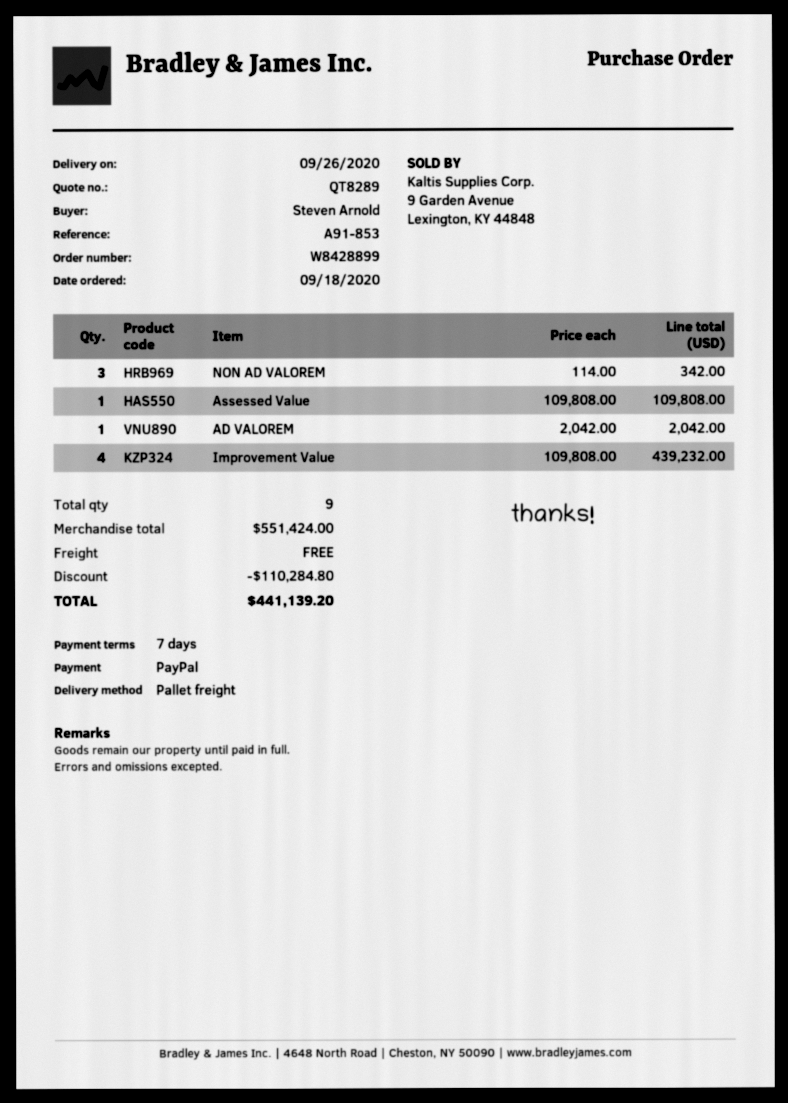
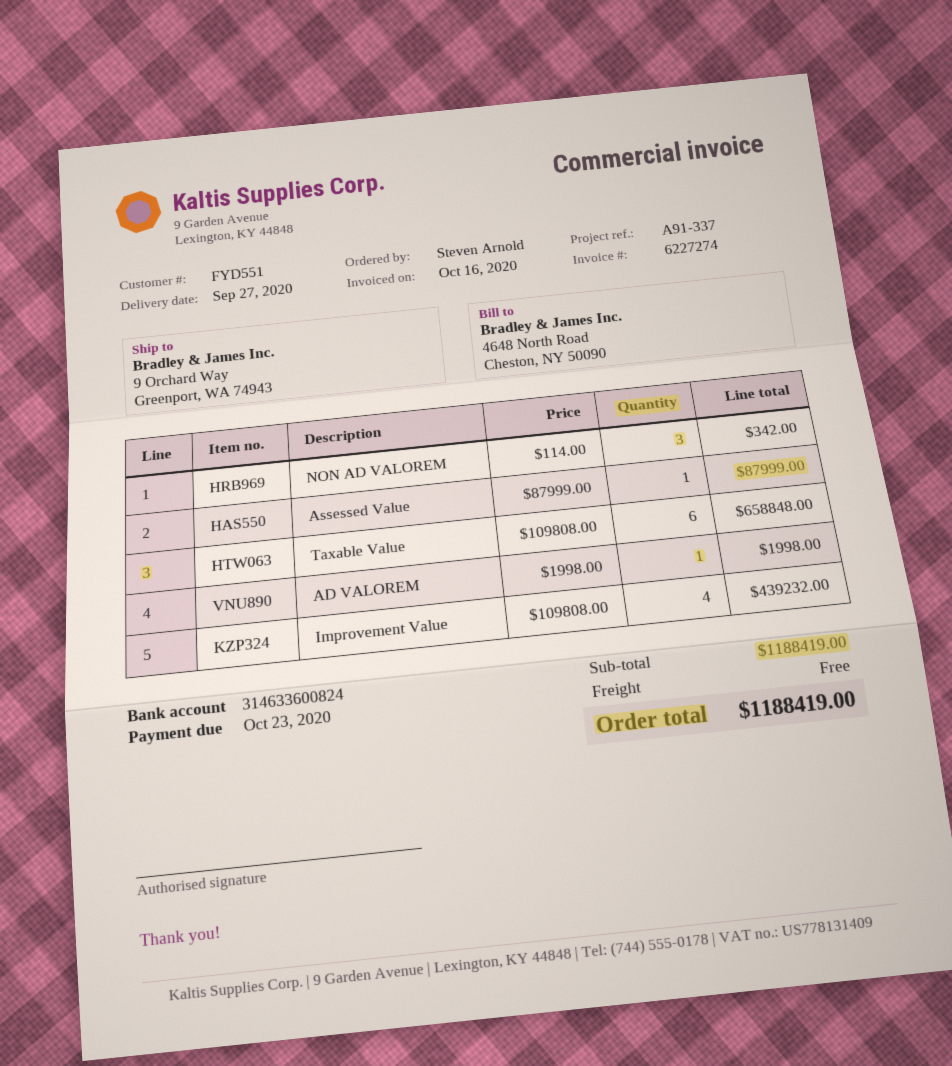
delivery date: 2020-09-26 -> 2020-09-27
reference: A91-853 -> A91-337
Assessed Value: 1 x 109808.00 = 109808.00 -> 1 x 87999.00 = 87999.00
AD VALOREM: 1 x 2042.00 = 2042.00 -> 1 x 1998.00 = 1998.00
Taxable Value: none -> 6 x 109808.00 = 658848.00
subtotal: 551424.00 -> 1188419.00
discount: 110284.80 -> none
total: 441139.20 -> 1188419.00

